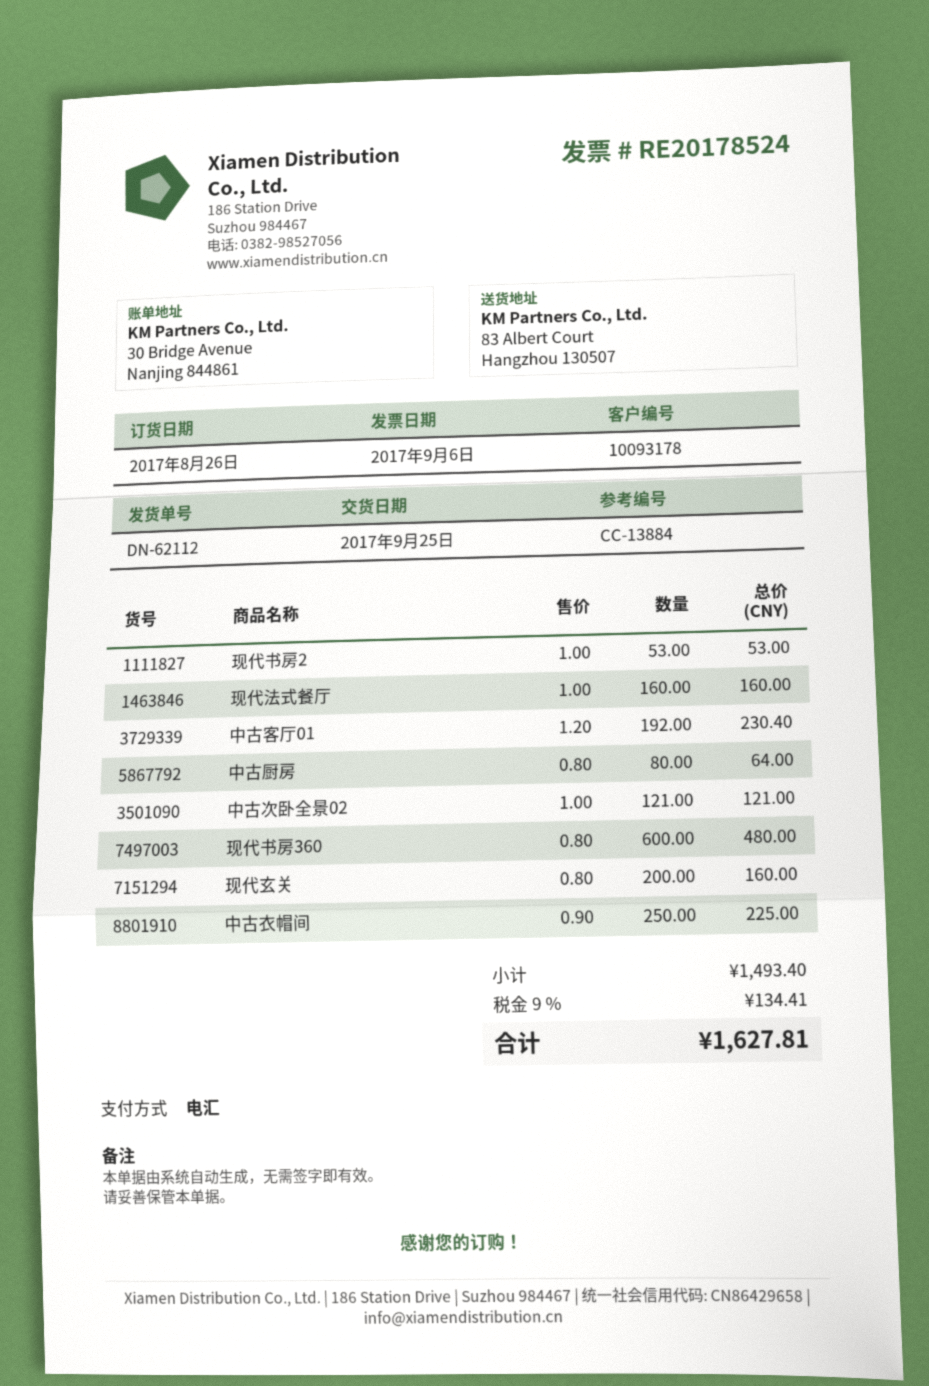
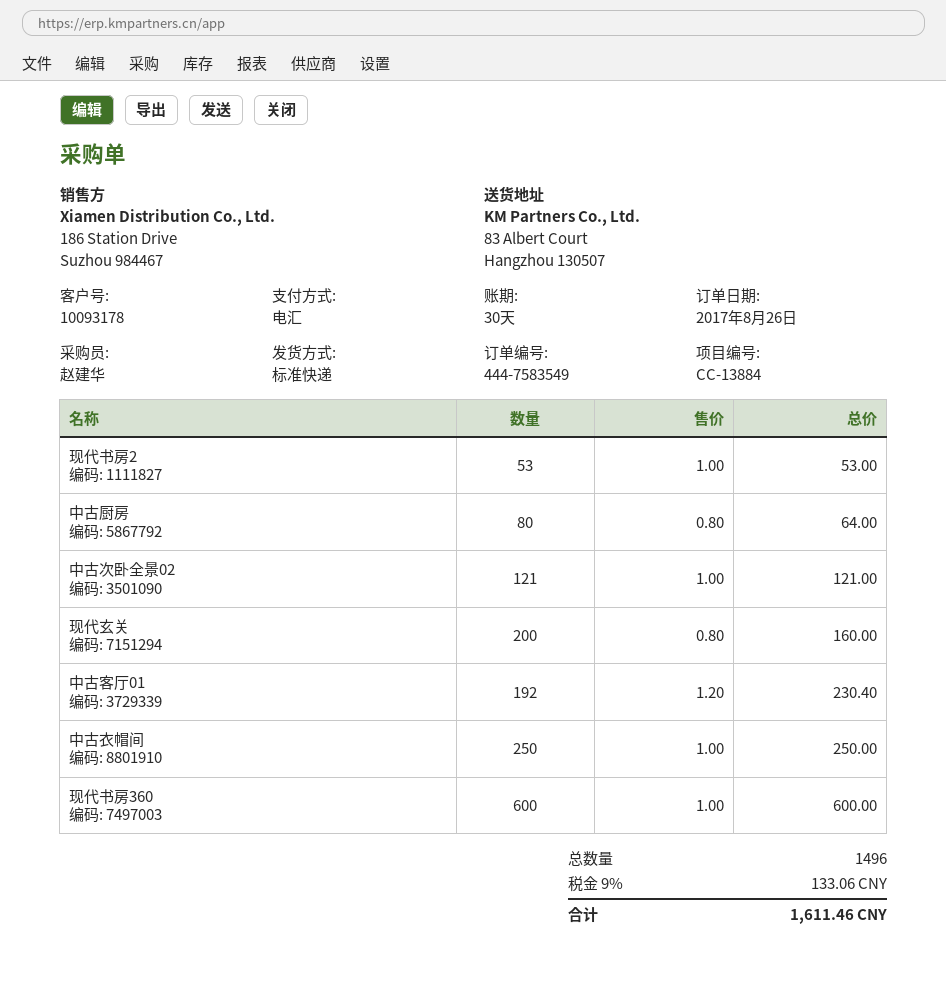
现代法式餐厅: 160 x 1.00 = 160.00 -> none
现代书房360: 600 x 0.80 = 480.00 -> 600 x 1.00 = 600.00
中古衣帽间: 250 x 0.90 = 225.00 -> 250 x 1.00 = 250.00
tax: 9% = 134.41 -> 9% = 133.06
total: 1627.81 -> 1611.46

